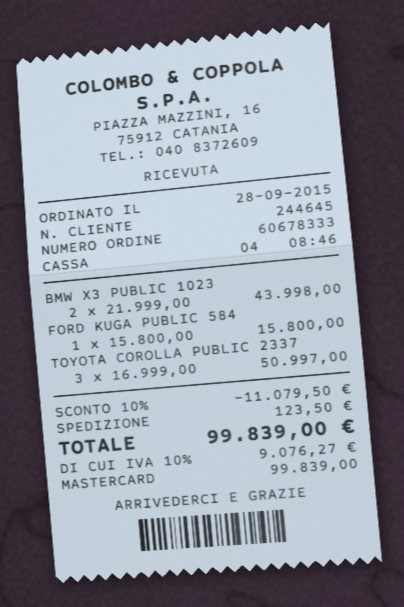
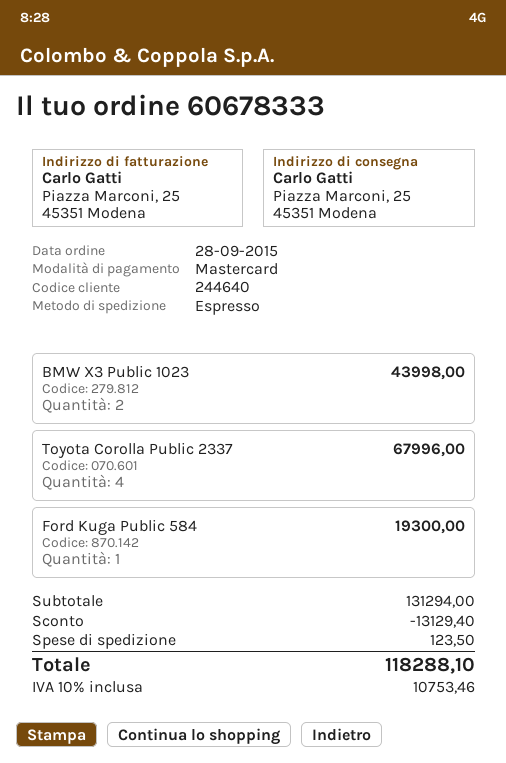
customer number: 244645 -> 244640
FORD KUGA PUBLIC 584: 1 for 15800.00 -> 1 for 19300.00
TOYOTA COROLLA PUBLIC 2337: 3 for 50997.00 -> 4 for 67996.00
discount: 11079.50 -> 13129.40
tax: 10% = 9076.27 -> 10% = 10753.46
total: 99839.00 -> 118288.10

